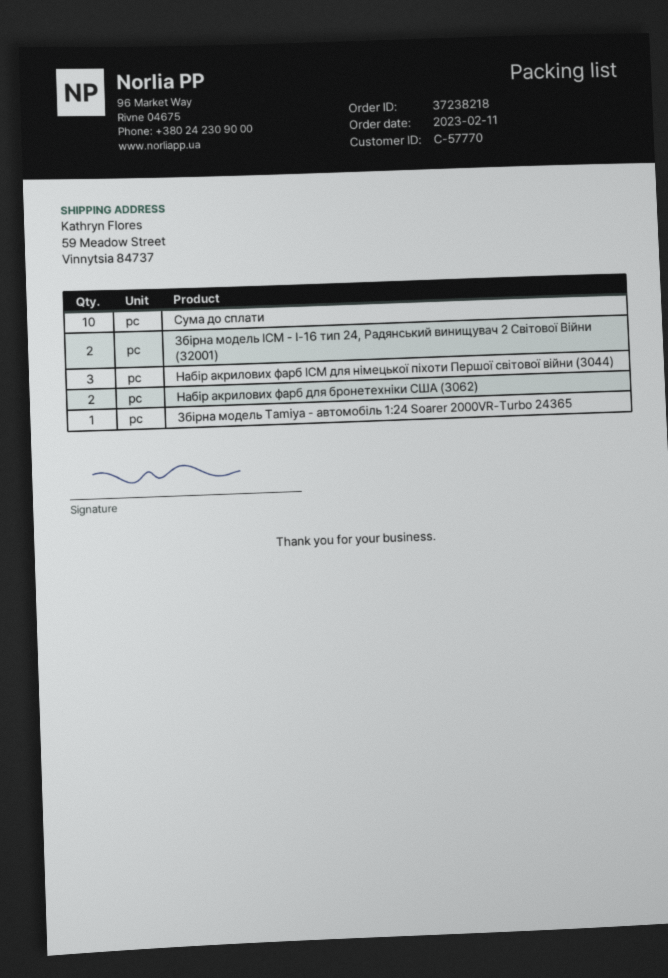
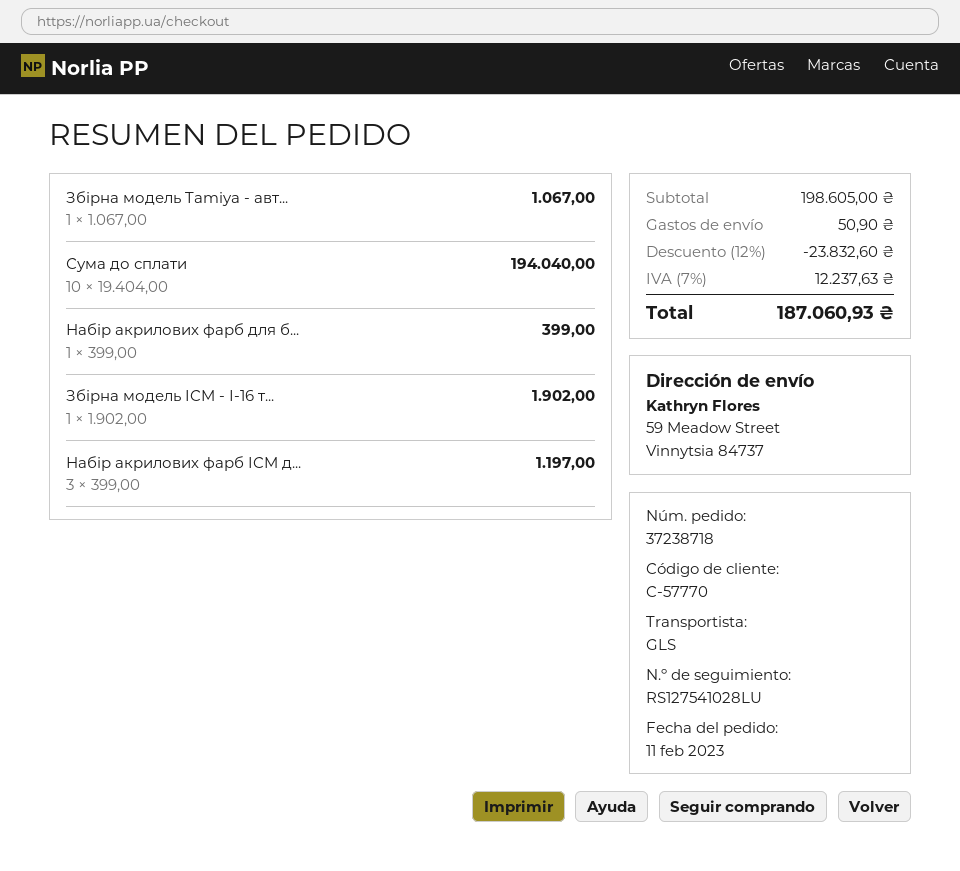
order number: 37238218 -> 37238718
Збірна модель ICM - І-16 тип 24, Радянський винищувач 2 Світової Війни (32001): 2 -> 1
Набір акрилових фарб для бронетехніки США (3062): 2 -> 1

